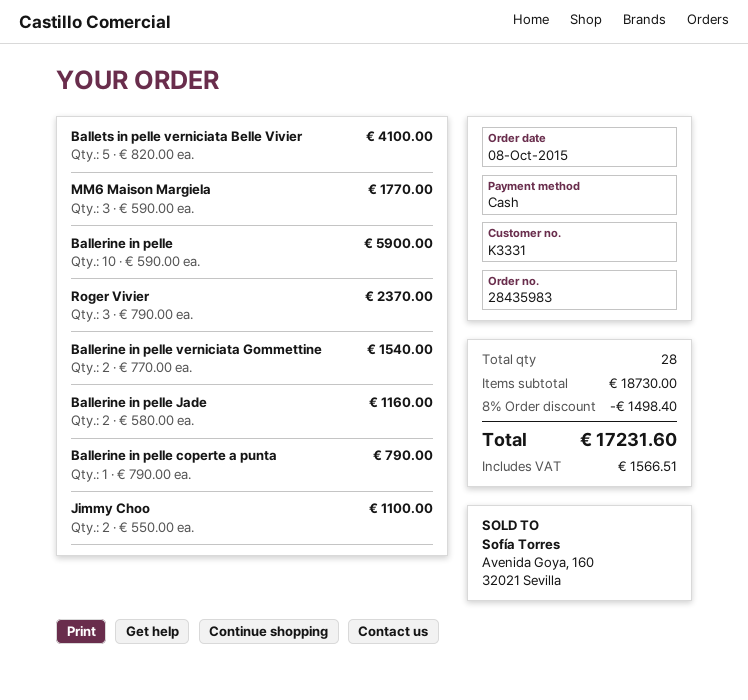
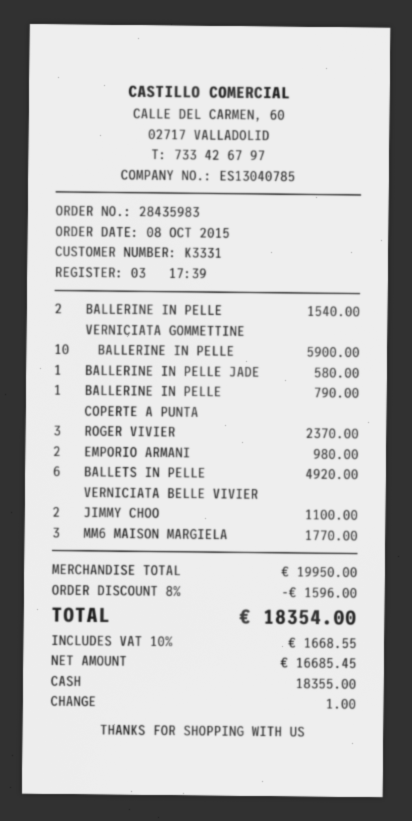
Ballets in pelle verniciata Belle Vivier: 5 for 4100.00 -> 6 for 4920.00
Ballerine in pelle Jade: 2 for 1160.00 -> 1 for 580.00
EMPORIO ARMANI: none -> 2 for 980.00
subtotal: 18730.00 -> 19950.00
discount: 8% = 1498.40 -> 8% = 1596.00
tax: 1566.51 -> 1668.55
total: 17231.60 -> 18354.00

